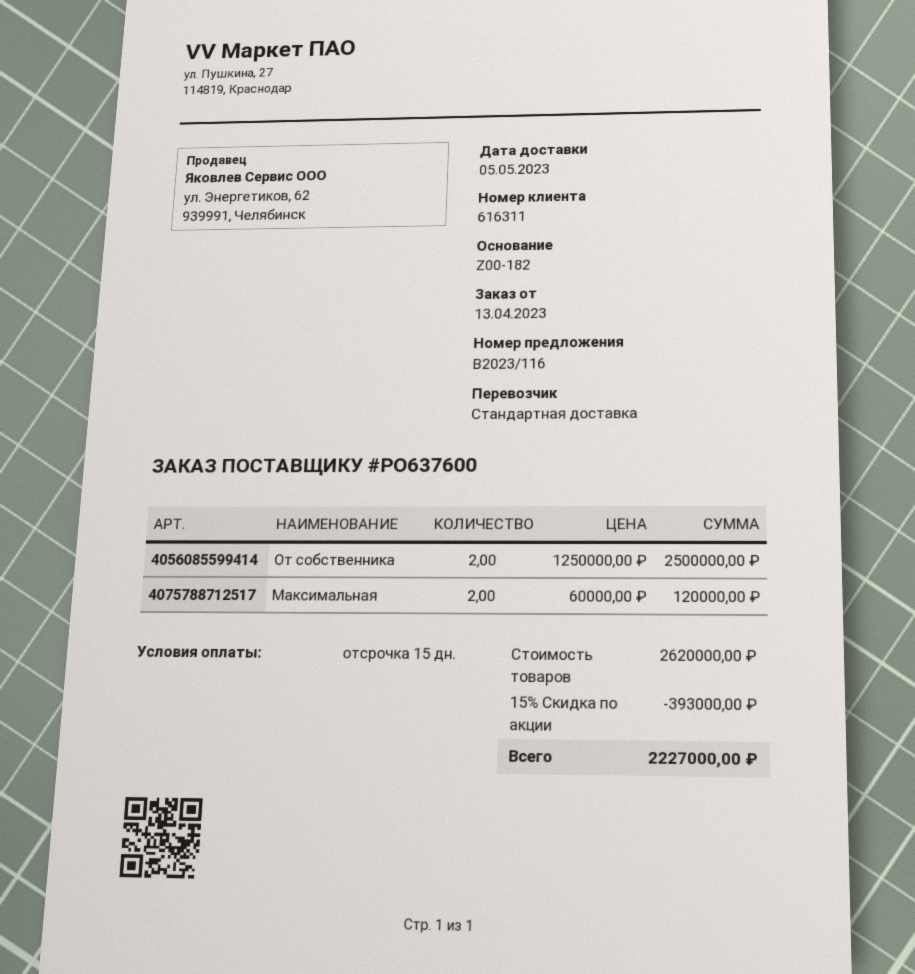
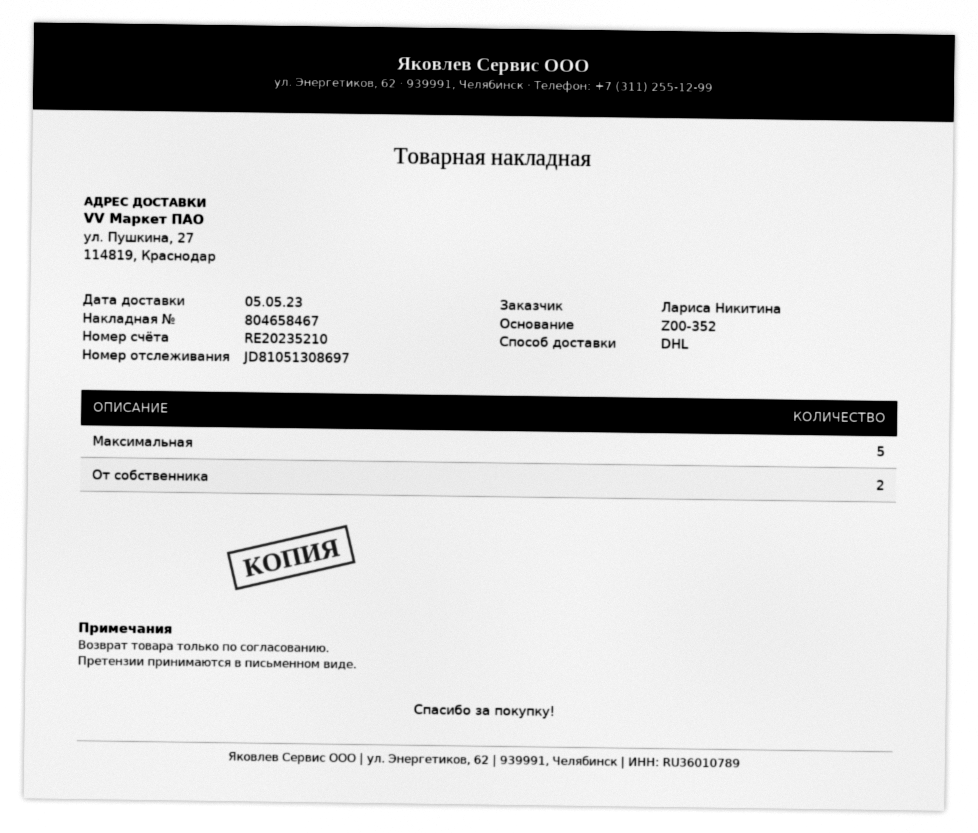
reference: Z00-182 -> Z00-352
shipping method: standard -> DHL
Максимальная: 2 -> 5

